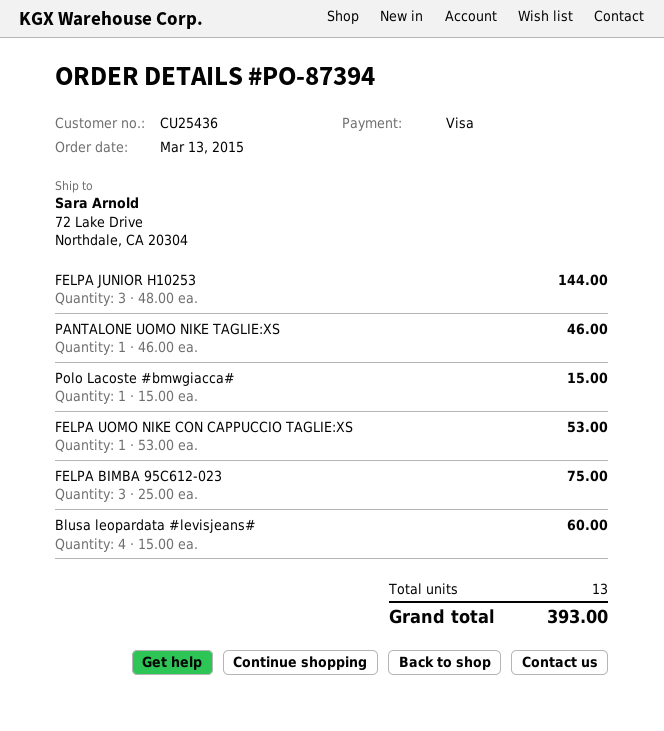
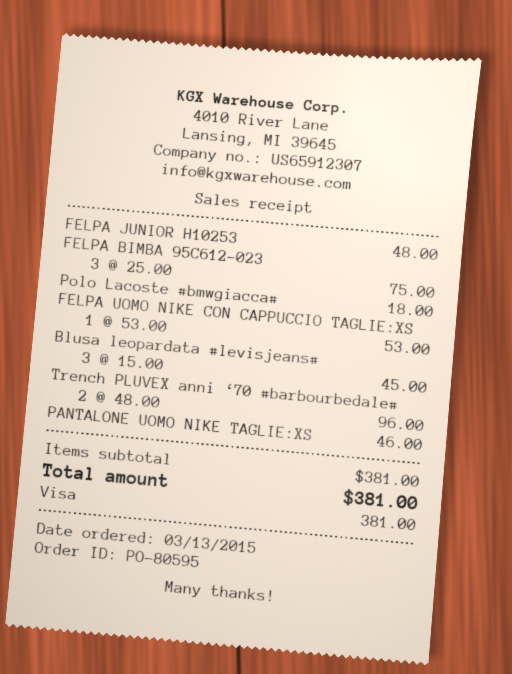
order number: PO-87394 -> PO-80595
FELPA JUNIOR H10253: 3 x 48.00 = 144.00 -> 1 x 48.00 = 48.00
Polo Lacoste #bmwgiacca#: 1 x 15.00 = 15.00 -> 1 x 18.00 = 18.00
Blusa leopardata #levisjeans#: 4 x 15.00 = 60.00 -> 3 x 15.00 = 45.00
Trench PLUVEX anni ‘70 #barbourbedale#: none -> 2 x 48.00 = 96.00
total: 393.00 -> 381.00

